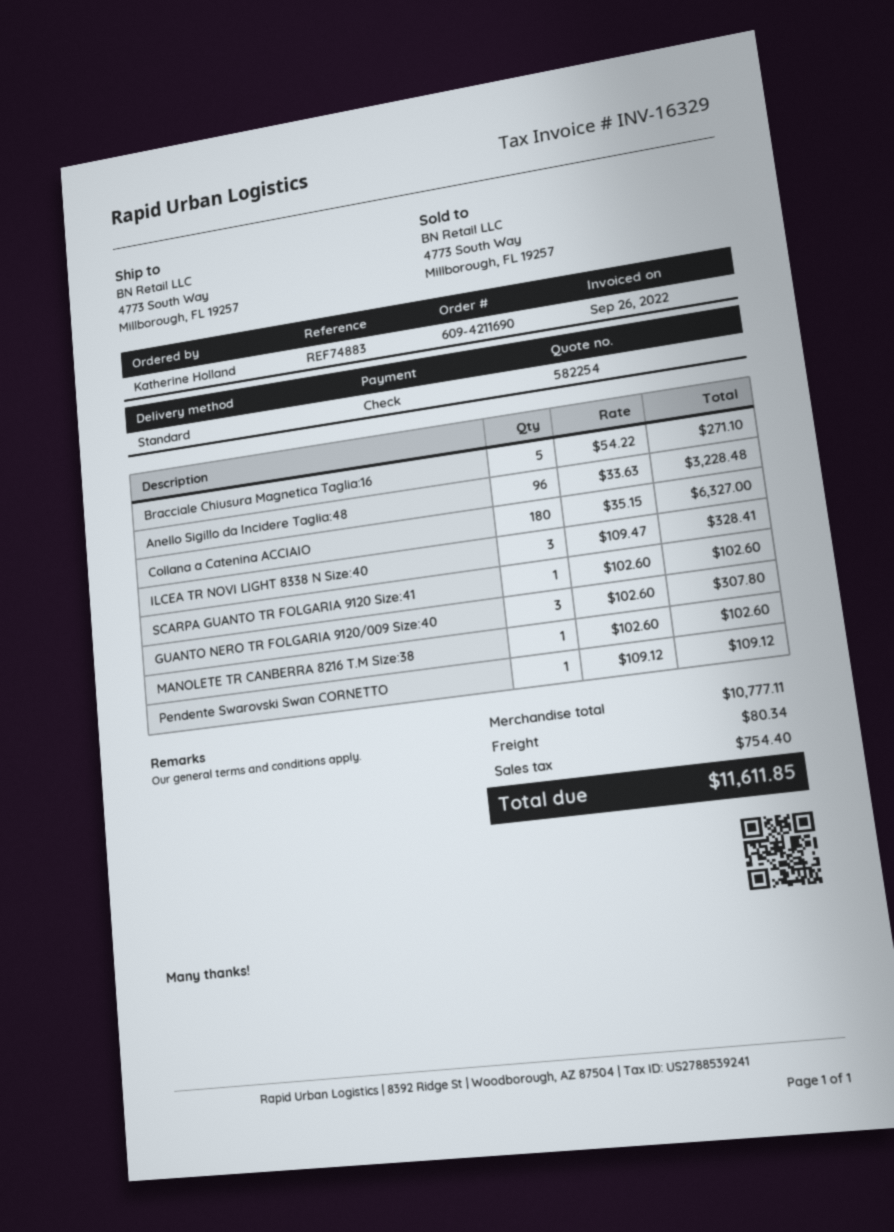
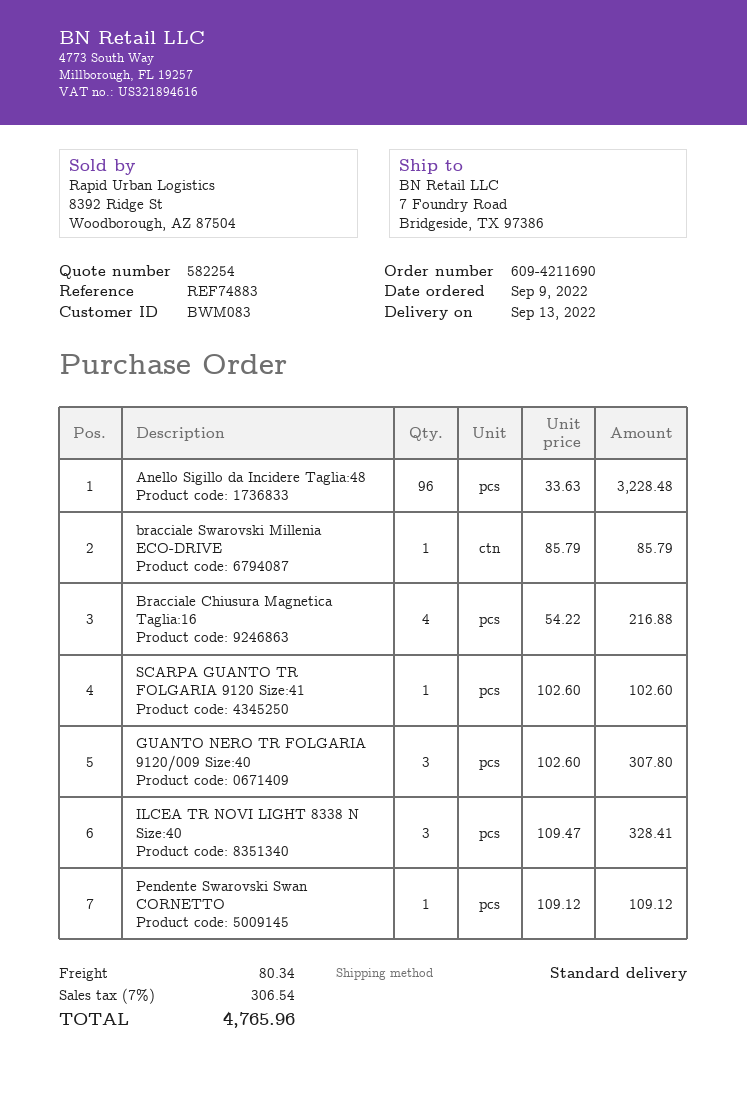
ship to: 4773 South Way, Millborough, FL 19257 -> 7 Foundry Road, Bridgeside, TX 97386
Bracciale Chiusura Magnetica Taglia:16: 5 x 54.22 = 271.10 -> 4 x 54.22 = 216.88
Collana a Catenina ACCIAIO: 180 x 35.15 = 6327.00 -> none
MANOLETE TR CANBERRA 8216 T.M Size:38: 1 x 102.60 = 102.60 -> none
bracciale Swarovski Millenia ECO-DRIVE: none -> 1 x 85.79 = 85.79
tax: 754.40 -> 306.54
total: 11611.85 -> 4765.96

